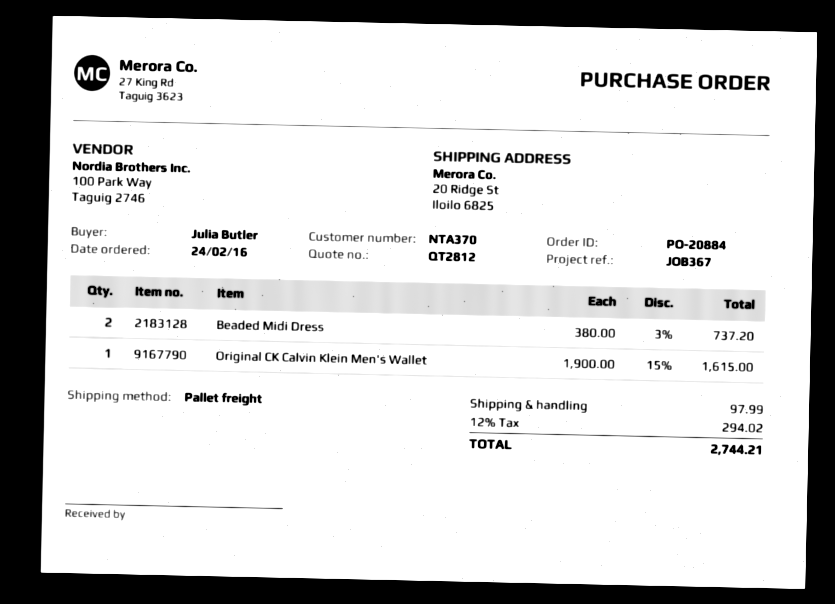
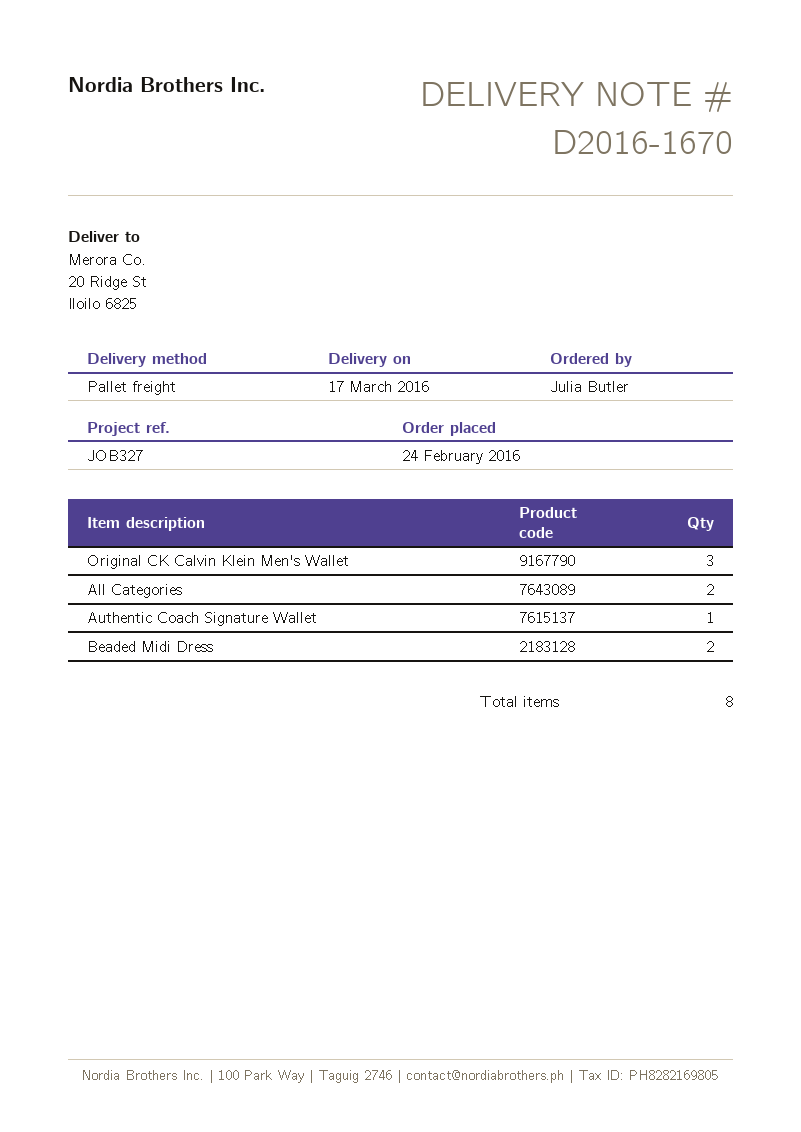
reference: JOB367 -> JOB327
Original CK Calvin Klein Men's Wallet: 1 -> 3
All Categories: none -> 2
Authentic Coach Signature Wallet: none -> 1

